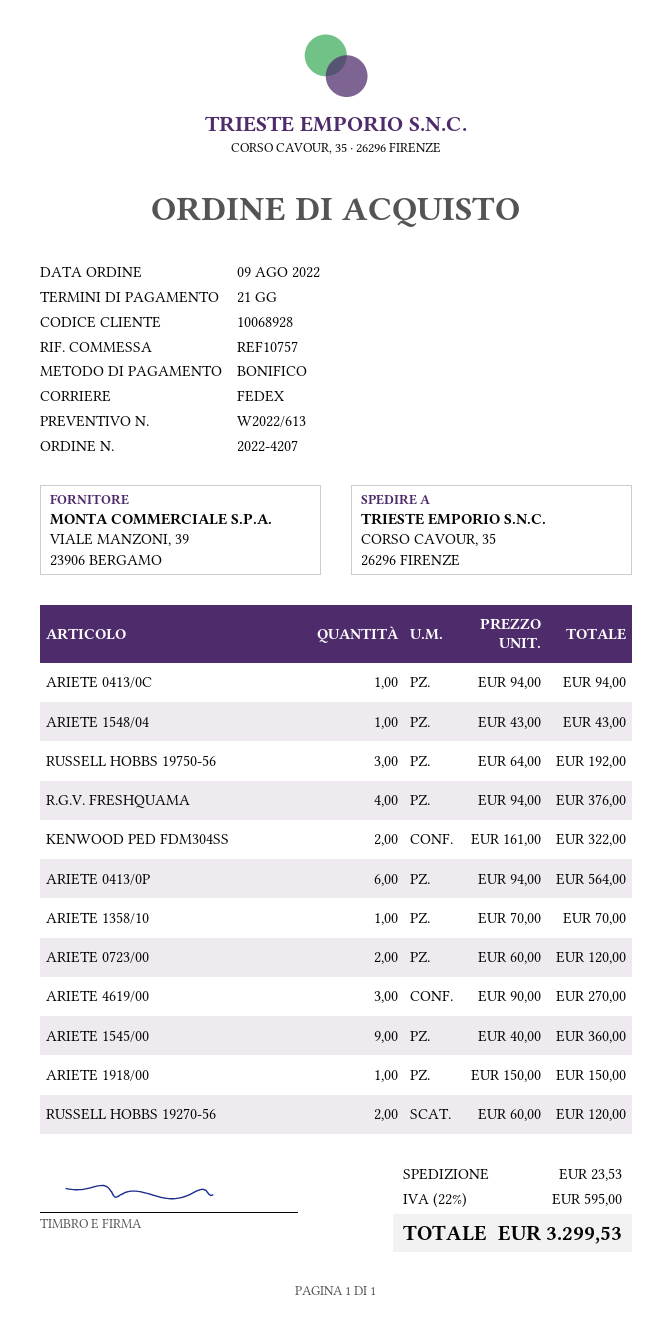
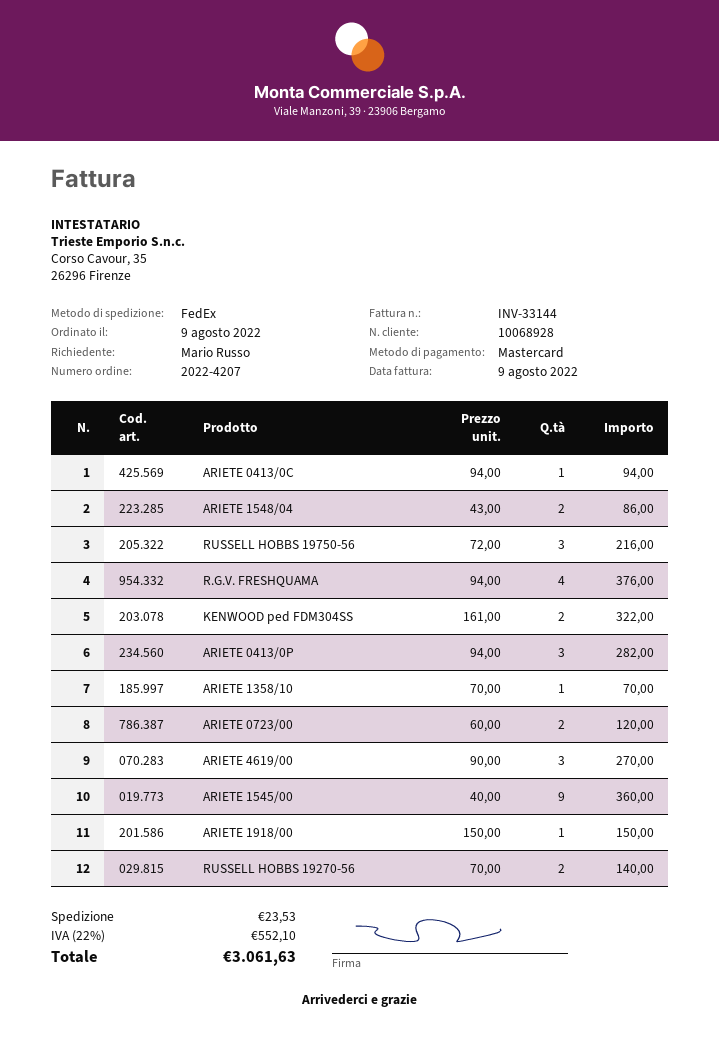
payment method: bank transfer -> Mastercard
ARIETE 1548/04: 1 x 43.00 = 43.00 -> 2 x 43.00 = 86.00
RUSSELL HOBBS 19750-56: 3 x 64.00 = 192.00 -> 3 x 72.00 = 216.00
ARIETE 0413/0P: 6 x 94.00 = 564.00 -> 3 x 94.00 = 282.00
RUSSELL HOBBS 19270-56: 2 x 60.00 = 120.00 -> 2 x 70.00 = 140.00
tax: 22% = 595.00 -> 22% = 552.10
total: 3299.53 -> 3061.63

